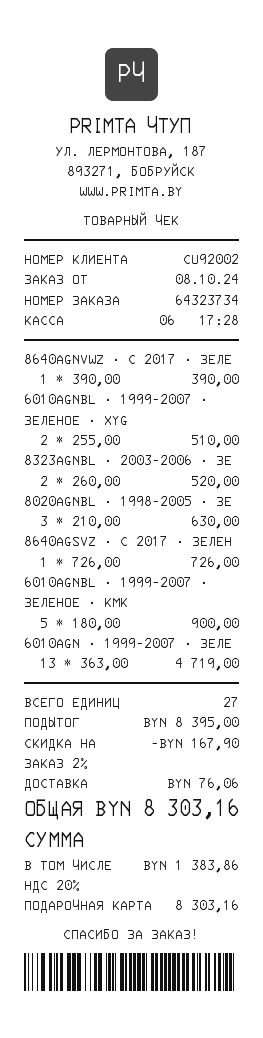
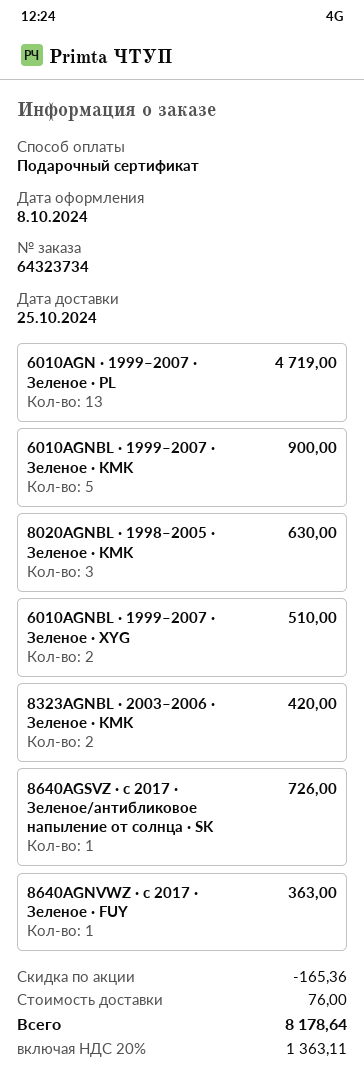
8640AGNVWZ · С 2017 · ЗЕЛЕ: 1 for 390.00 -> 1 for 363.00
8323AGNBL · 2003–2006 · ЗЕ: 2 for 520.00 -> 2 for 420.00
discount: 167.90 -> 165.36
shipping: 76.06 -> 76.00
tax: 20% = 1383.86 -> 20% = 1363.11
total: 8303.16 -> 8178.64

